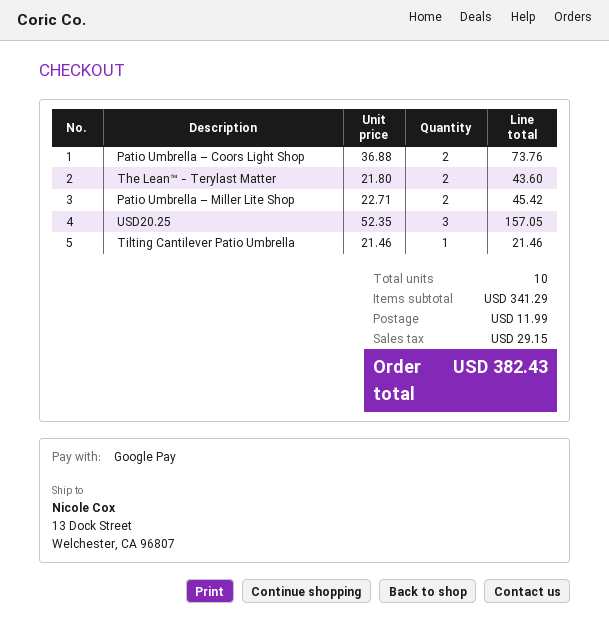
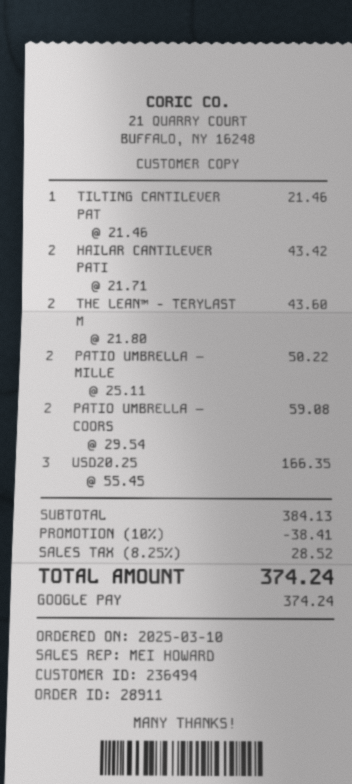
Patio Umbrella – Coors Light Shop: 2 x 36.88 = 73.76 -> 2 x 29.54 = 59.08
Patio Umbrella – Miller Lite Shop: 2 x 22.71 = 45.42 -> 2 x 25.11 = 50.22
USD20.25: 3 x 52.35 = 157.05 -> 3 x 55.45 = 166.35
HAILAR CANTILEVER PATI: none -> 2 x 21.71 = 43.42
subtotal: 341.29 -> 384.13
discount: none -> 10% = 38.41
shipping: 11.99 -> none
tax: 29.15 -> 28.52
total: 382.43 -> 374.24

